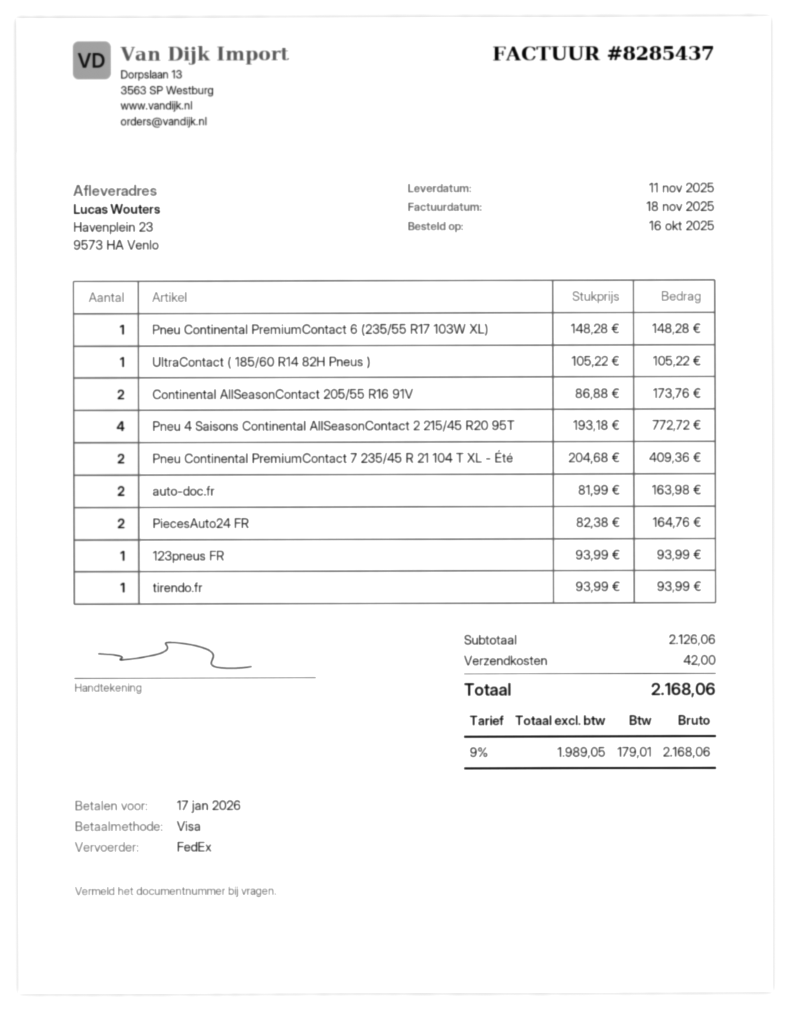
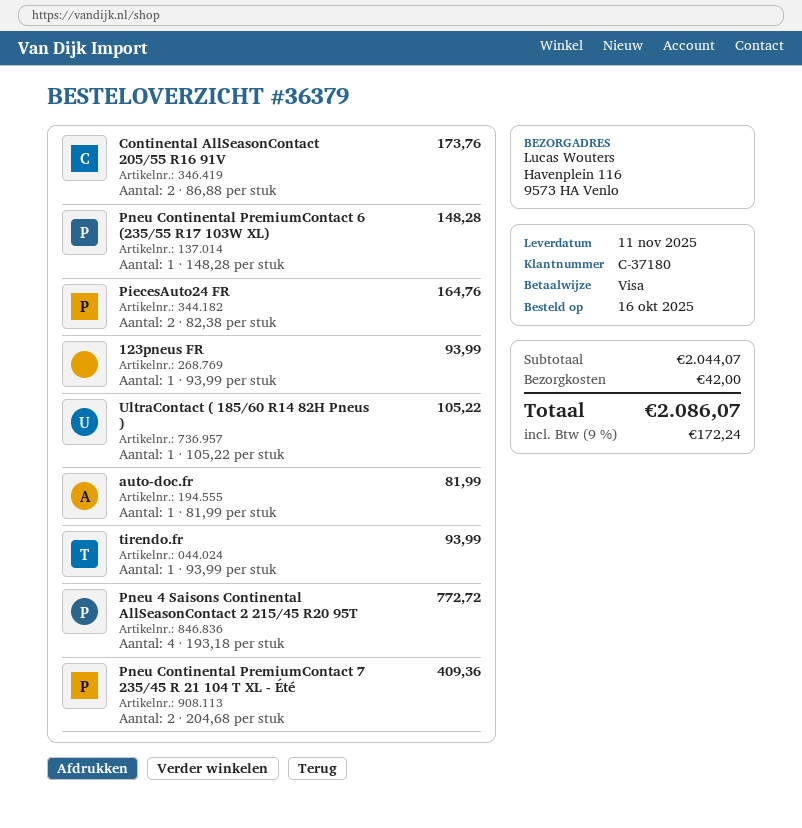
ship to: Havenplein 23, 9573 HA Venlo -> Havenplein 116, 9573 HA Venlo
auto-doc.fr: 2 x 81.99 = 163.98 -> 1 x 81.99 = 81.99
subtotal: 2126.06 -> 2044.07
tax: 9% = 179.01 -> 9% = 172.24
total: 2168.06 -> 2086.07

